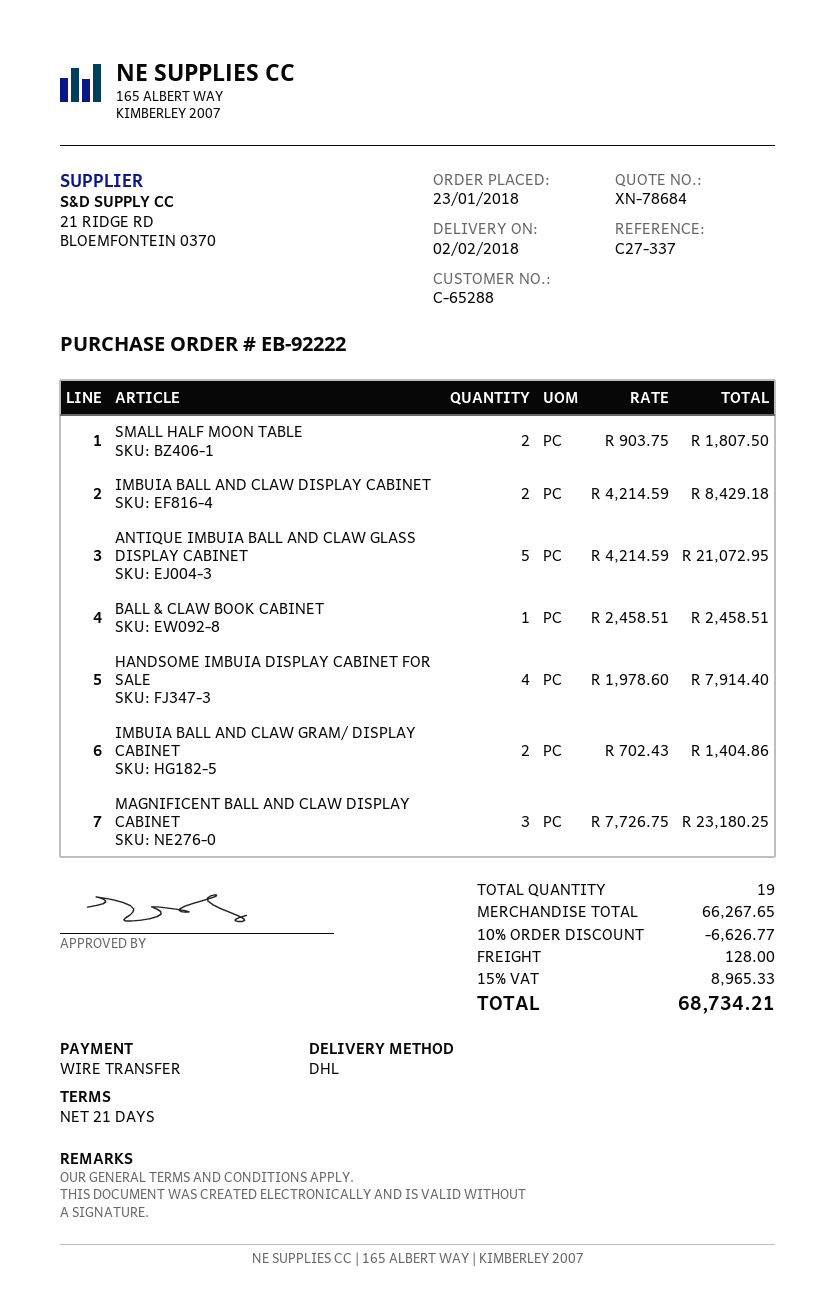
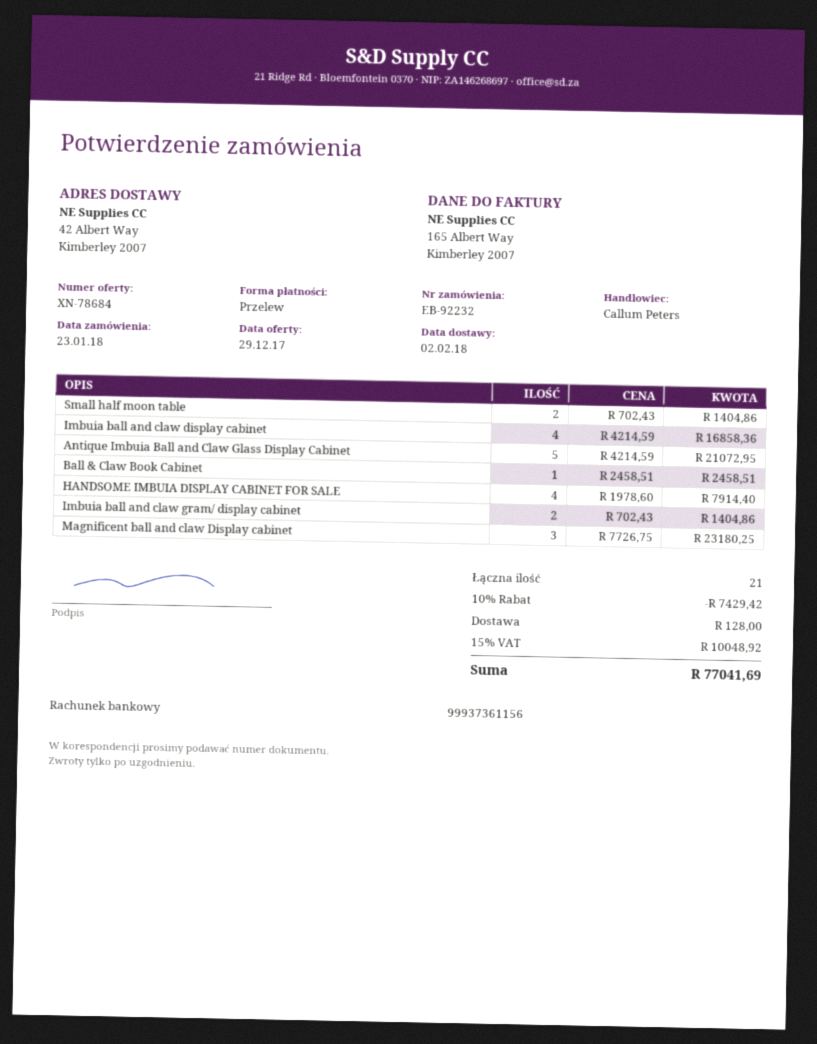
order number: EB-92222 -> EB-92232
SMALL HALF MOON TABLE: 2 x 903.75 = 1807.50 -> 2 x 702.43 = 1404.86
IMBUIA BALL AND CLAW DISPLAY CABINET: 2 x 4214.59 = 8429.18 -> 4 x 4214.59 = 16858.36
total quantity: 19 -> 21
discount: 10% = 6626.77 -> 10% = 7429.42
tax: 15% = 8965.33 -> 15% = 10048.92
total: 68734.21 -> 77041.69

